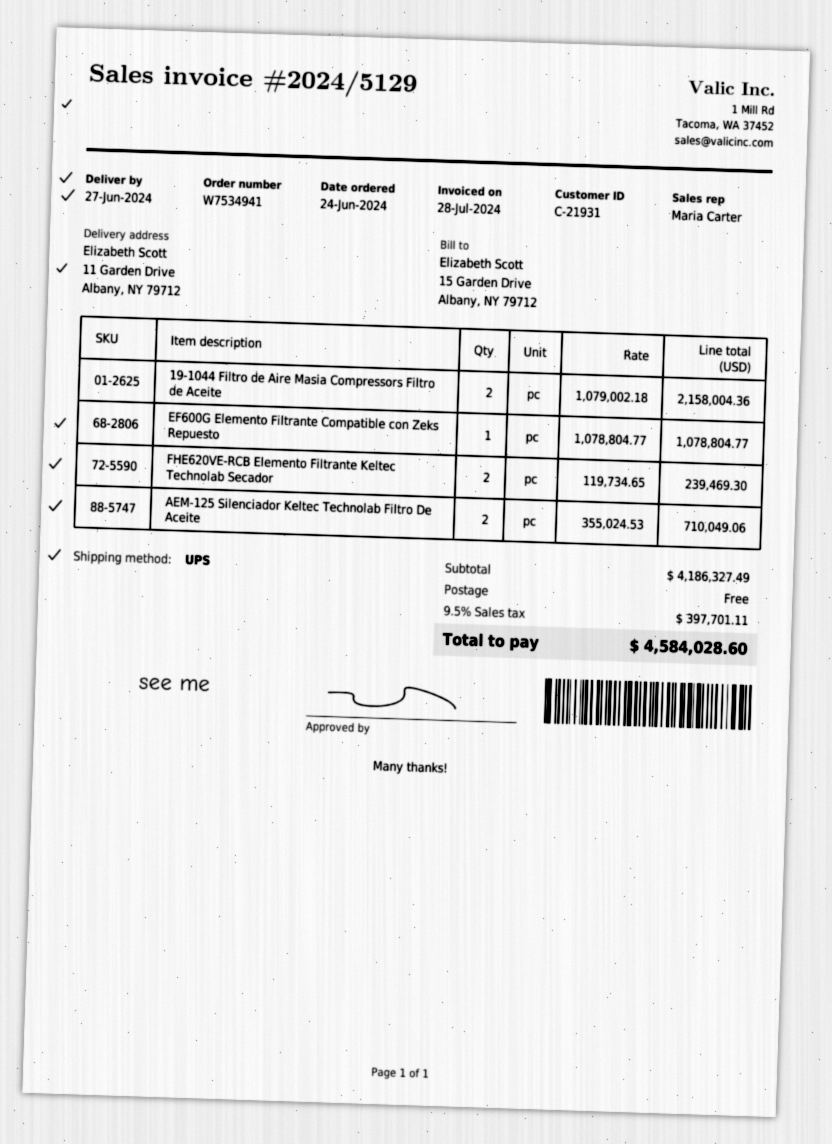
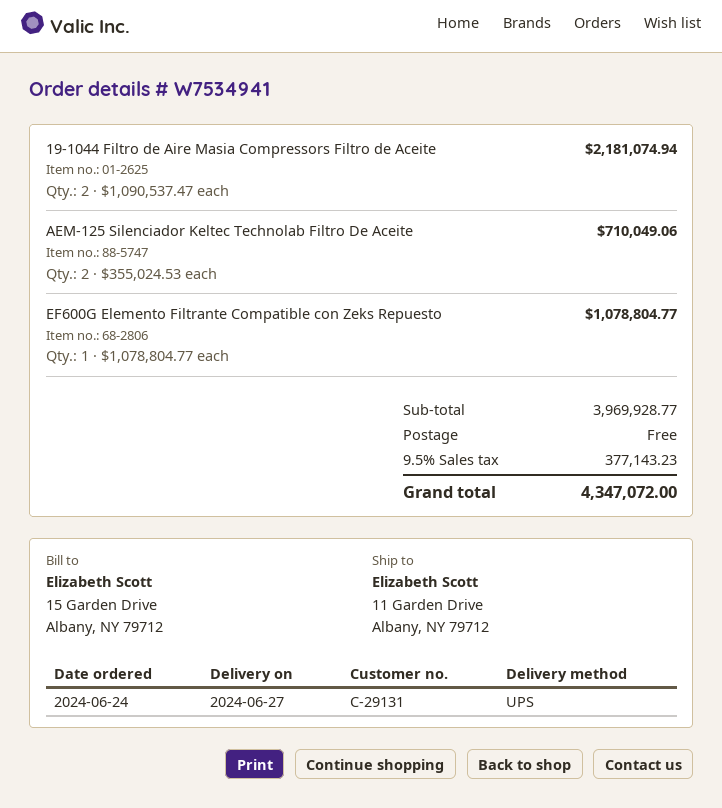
customer number: C-21931 -> C-29131
19-1044 Filtro de Aire Masia Compressors Filtro de Aceite: 2 x 1079002.18 = 2158004.36 -> 2 x 1090537.47 = 2181074.94
FHE620VE-RCB Elemento Filtrante Keltec Technolab Secador: 2 x 119734.65 = 239469.30 -> none
subtotal: 4186327.49 -> 3969928.77
tax: 9.5% = 397701.11 -> 9.5% = 377143.23
total: 4584028.60 -> 4347072.00

